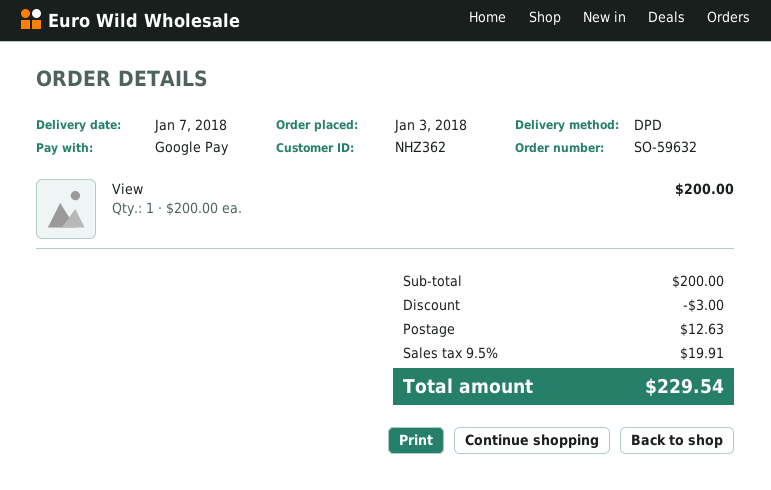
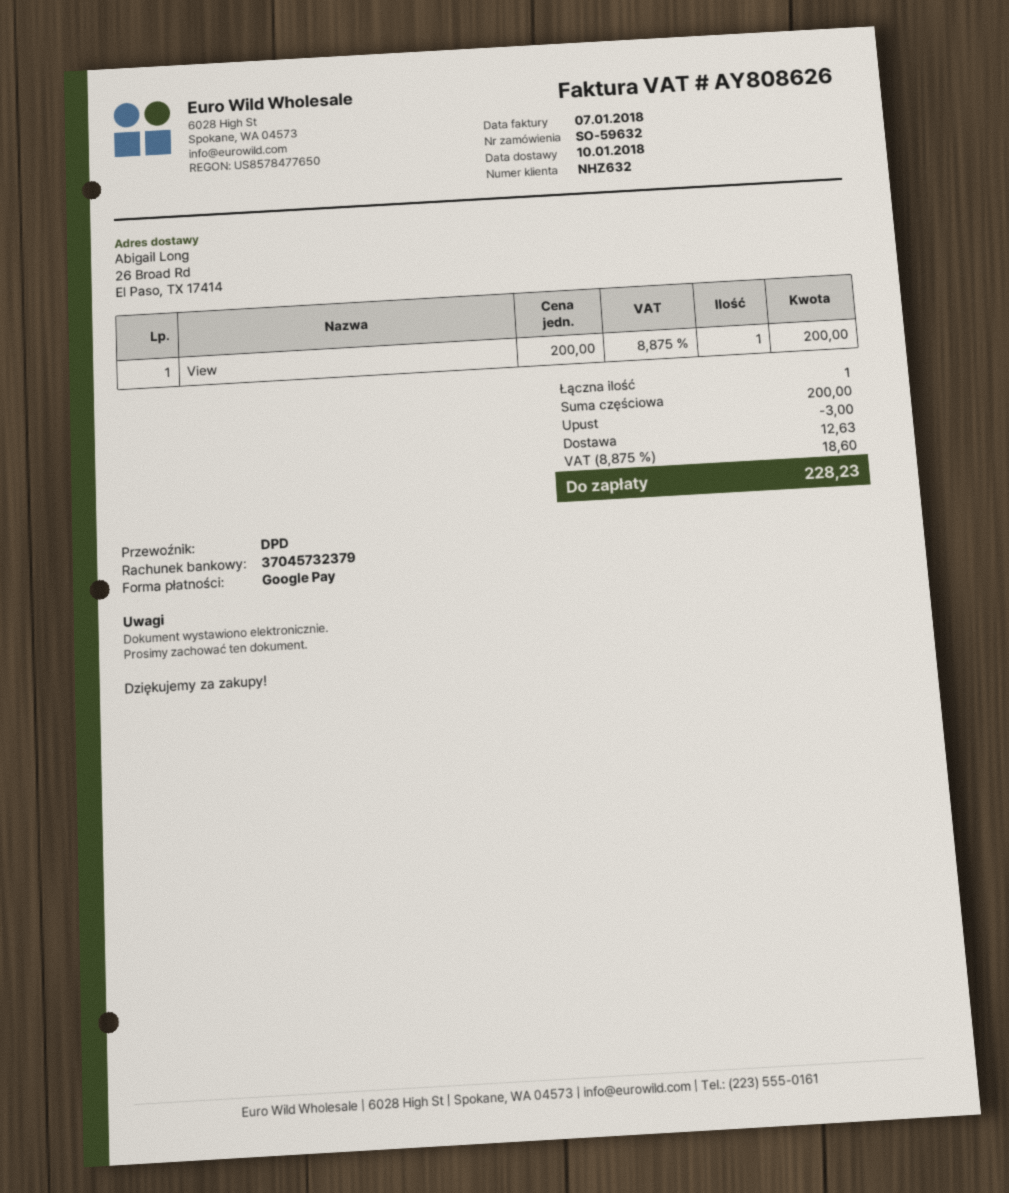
delivery date: 2018-01-07 -> 2018-01-10
customer number: NHZ362 -> NHZ632
tax: 9.5% = 19.91 -> 8.875% = 18.60
total: 229.54 -> 228.23

